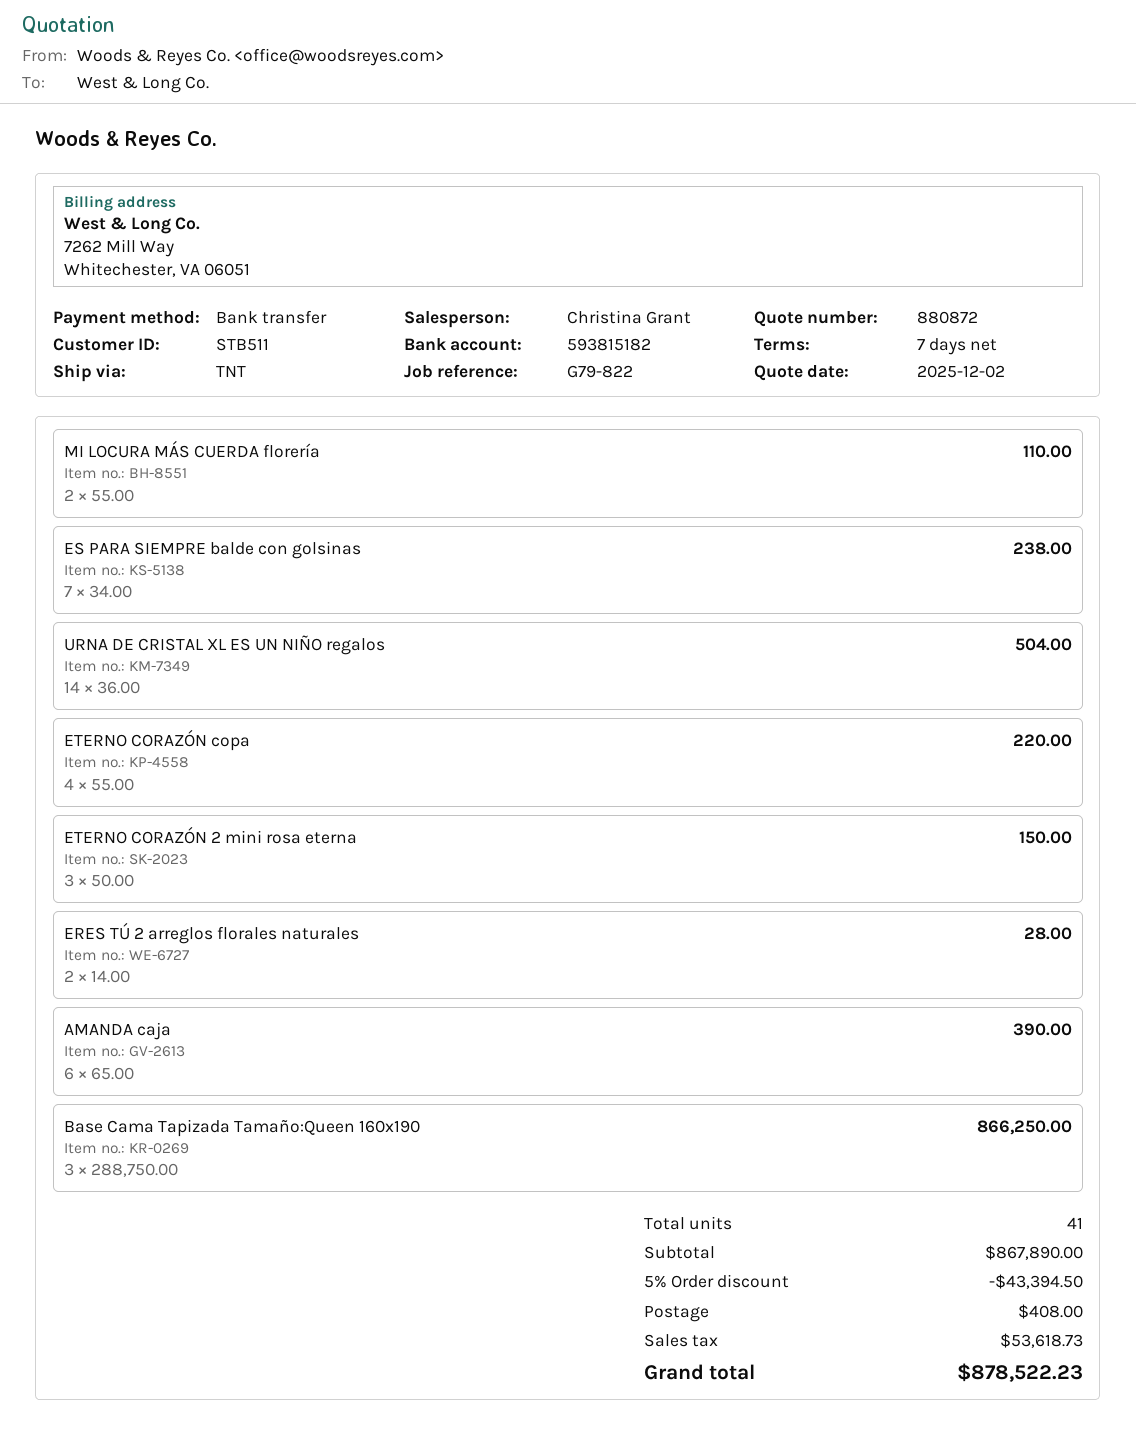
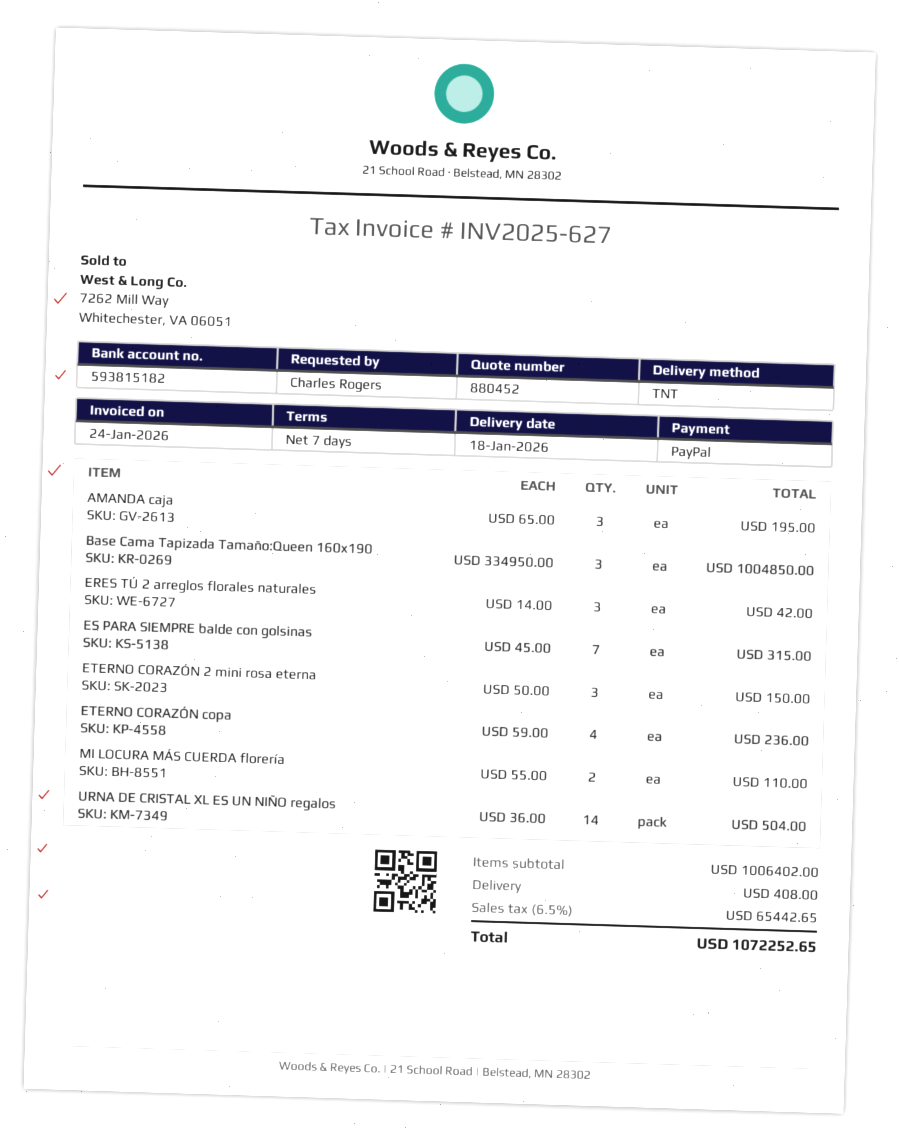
quote number: 880872 -> 880452
payment method: bank transfer -> PayPal
ES PARA SIEMPRE balde con golsinas: 7 x 34.00 = 238.00 -> 7 x 45.00 = 315.00
ETERNO CORAZÓN copa: 4 x 55.00 = 220.00 -> 4 x 59.00 = 236.00
ERES TÚ 2 arreglos florales naturales: 2 x 14.00 = 28.00 -> 3 x 14.00 = 42.00
AMANDA caja: 6 x 65.00 = 390.00 -> 3 x 65.00 = 195.00
Base Cama Tapizada Tamaño:Queen 160x190: 3 x 288750.00 = 866250.00 -> 3 x 334950.00 = 1004850.00
subtotal: 867890.00 -> 1006402.00
discount: 5% = 43394.50 -> none
tax: 53618.73 -> 65442.65
total: 878522.23 -> 1072252.65

